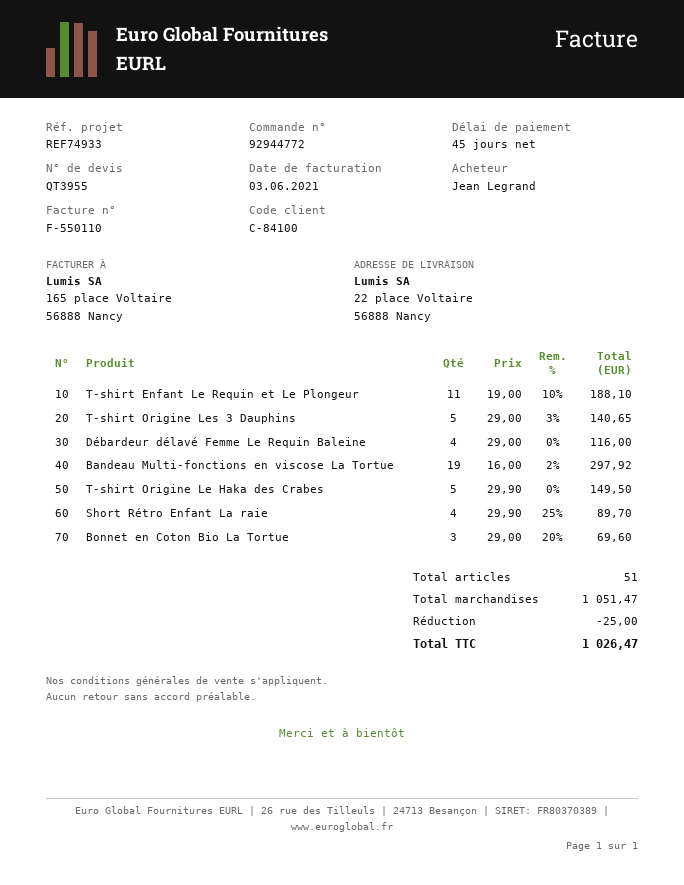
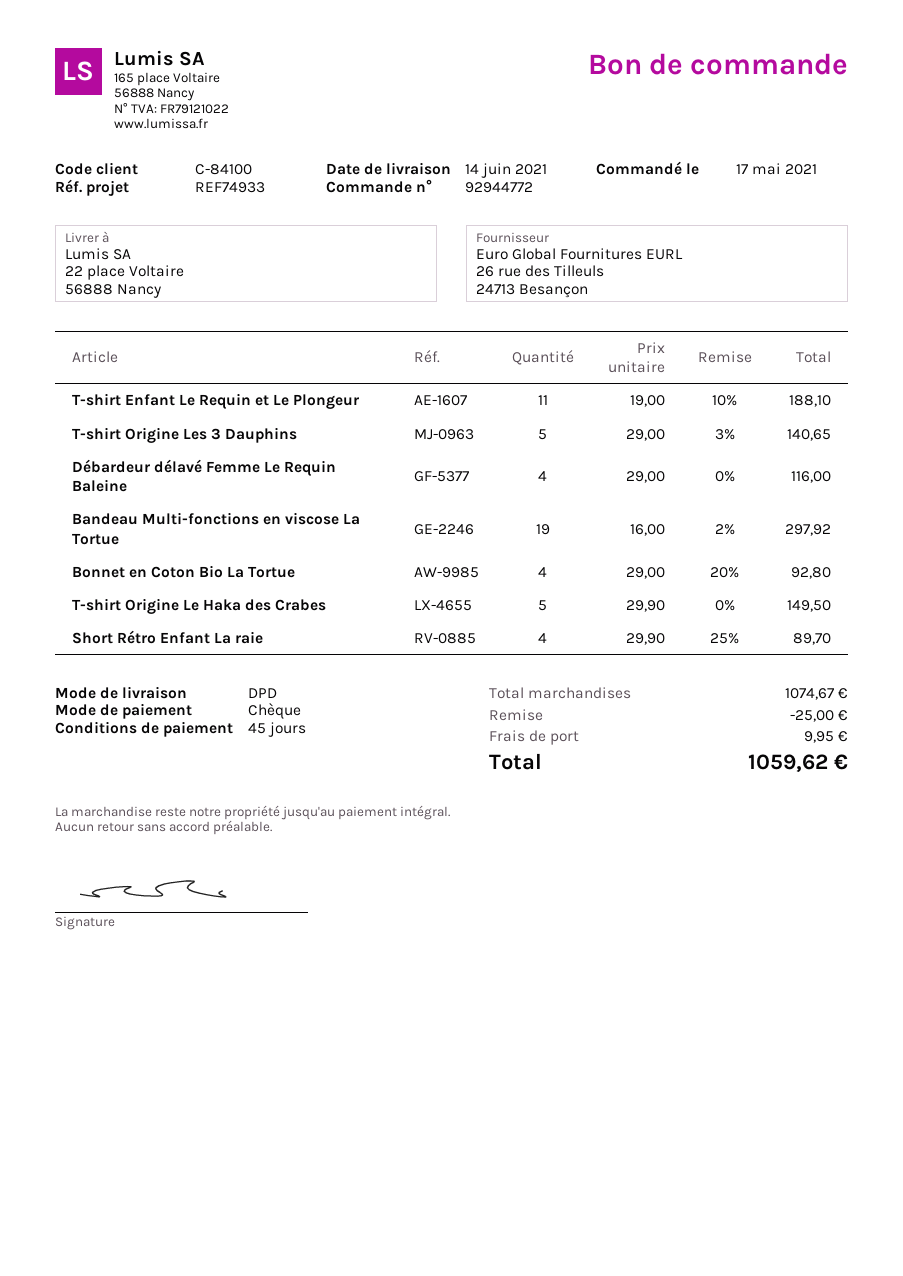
Bonnet en Coton Bio La Tortue: 3 x 29.00 - 20% = 69.60 -> 4 x 29.00 - 20% = 92.80
subtotal: 1051.47 -> 1074.67
shipping: none -> 9.95
total: 1026.47 -> 1059.62

